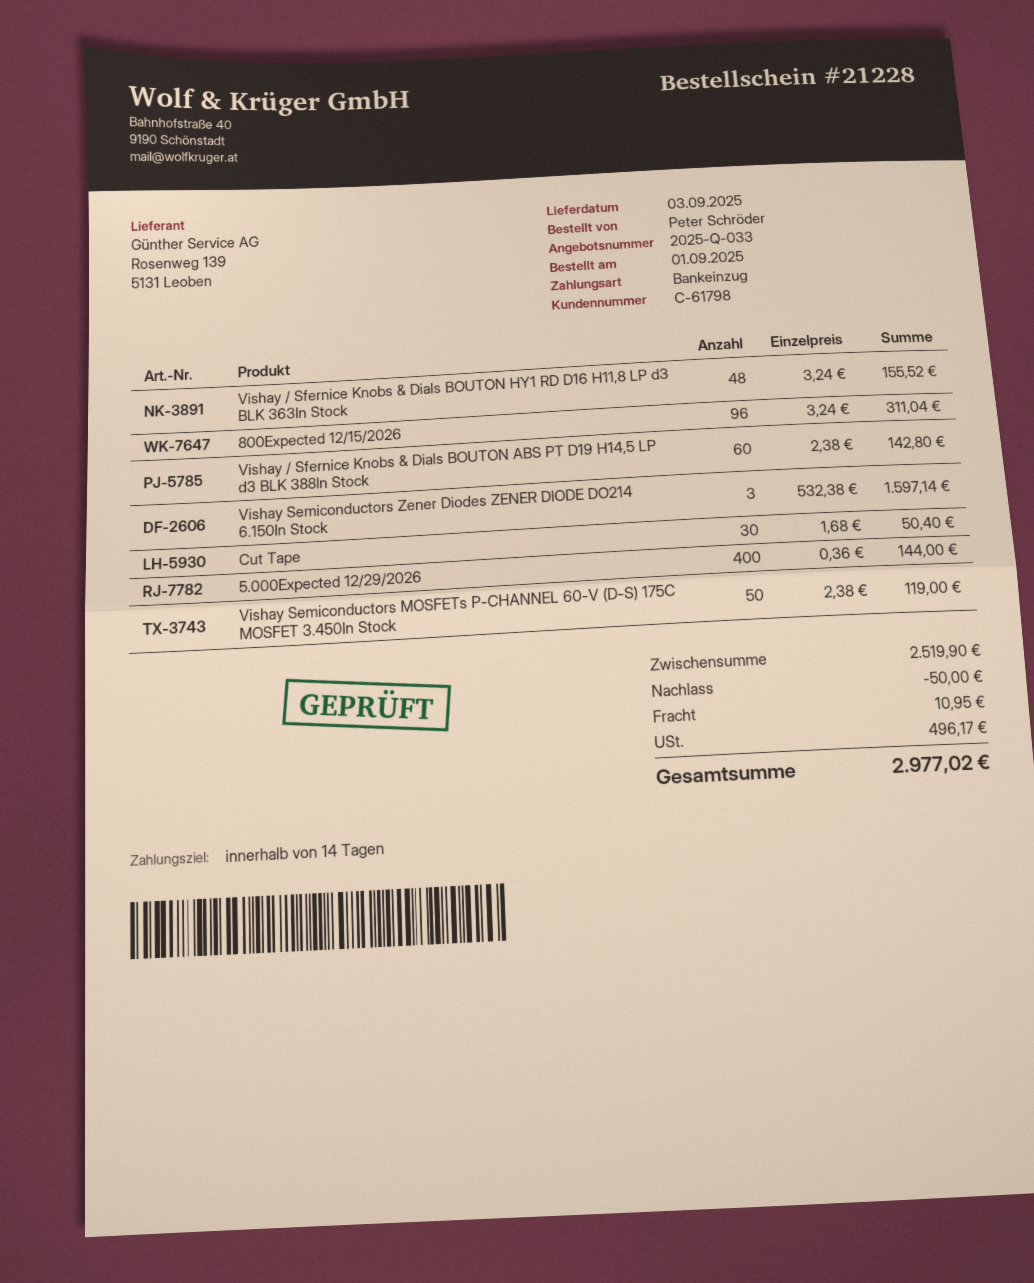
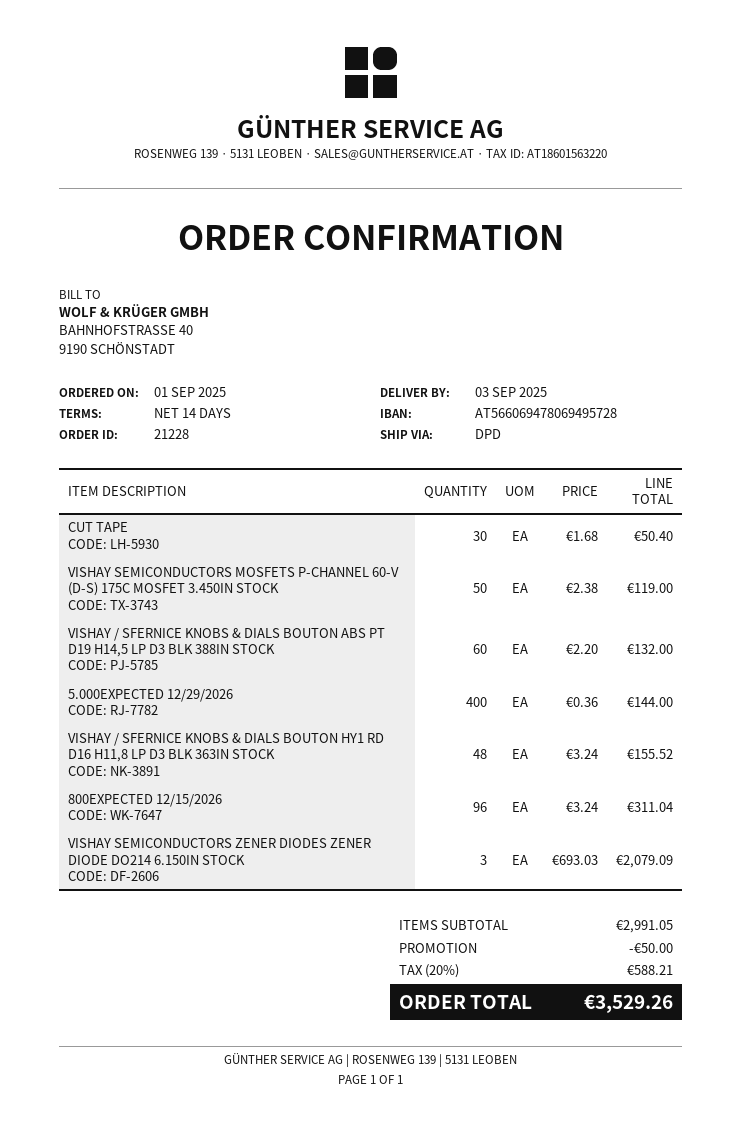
Vishay / Sfernice Knobs & Dials BOUTON ABS PT D19 H14,5 LP d3 BLK 388In Stock: 60 x 2.38 = 142.80 -> 60 x 2.20 = 132.00
Vishay Semiconductors Zener Diodes ZENER DIODE DO214 6.150In Stock: 3 x 532.38 = 1597.14 -> 3 x 693.03 = 2079.09
subtotal: 2519.90 -> 2991.05
shipping: 10.95 -> none
tax: 496.17 -> 588.21
total: 2977.02 -> 3529.26

